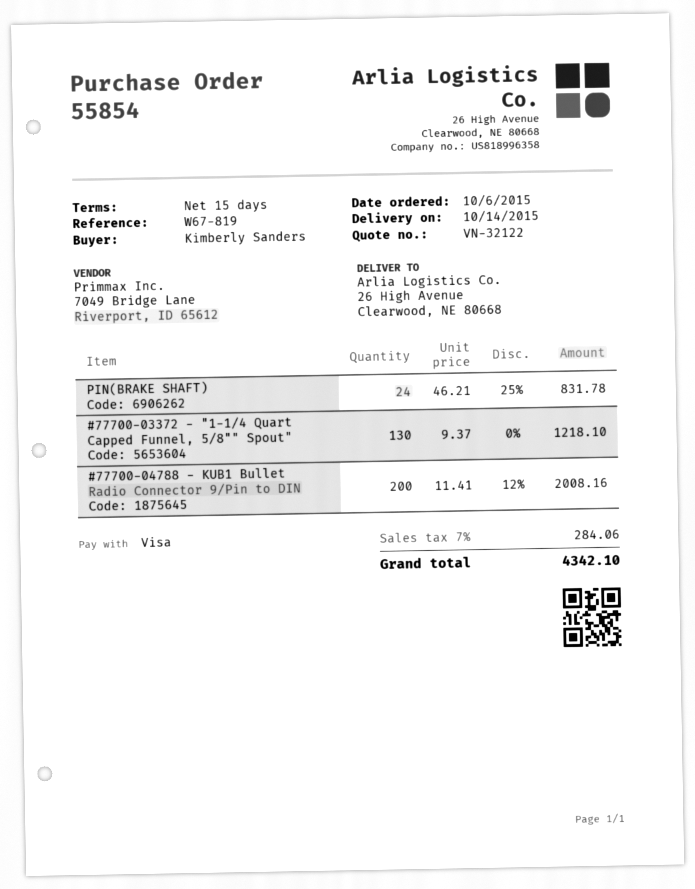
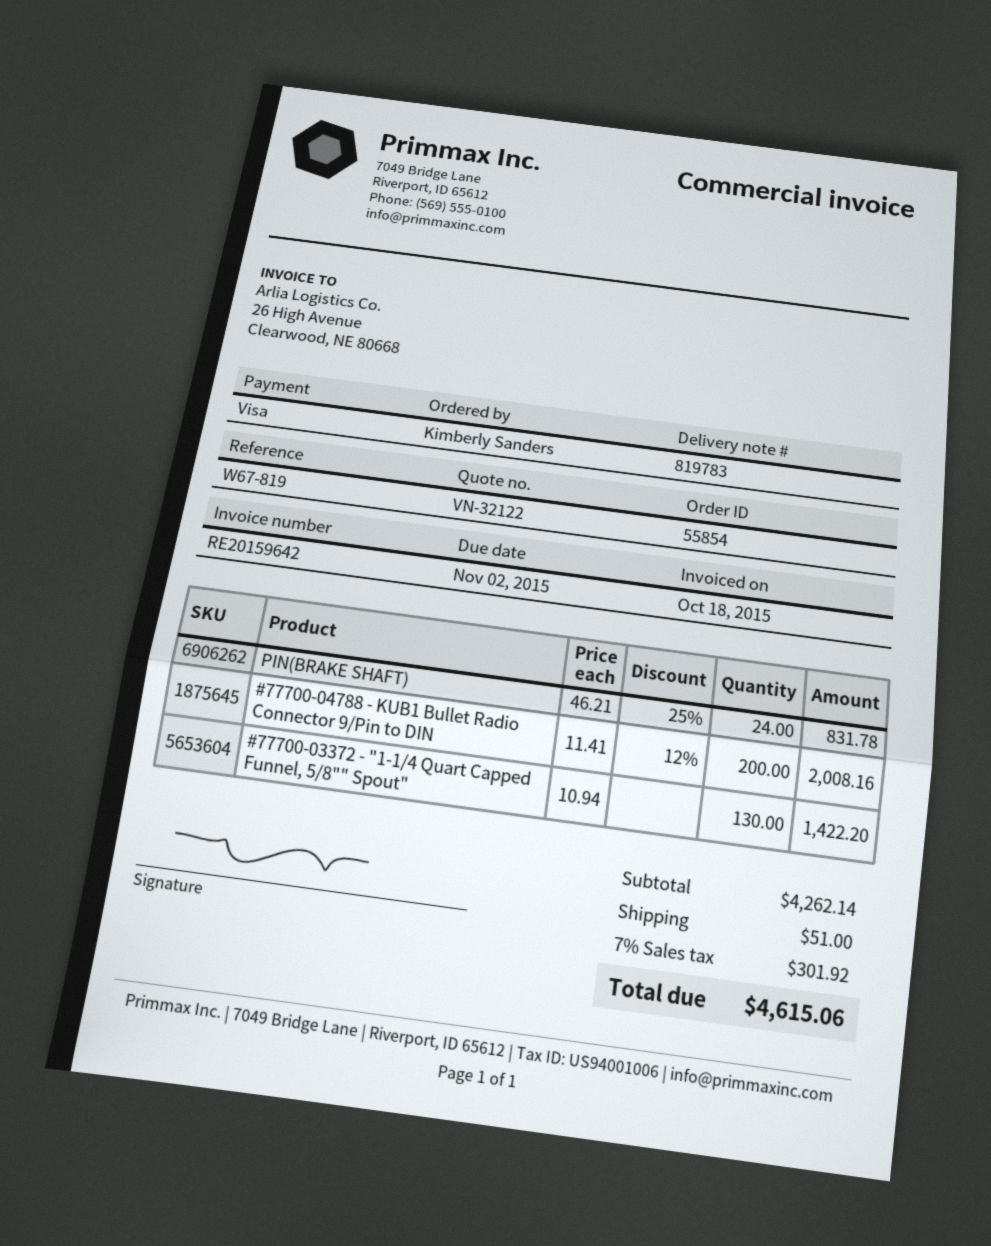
#77700-03372 - "1-1/4 Quart Capped Funnel, 5/8"" Spout": 130 x 9.37 = 1218.10 -> 130 x 10.94 = 1422.20
shipping: none -> 51.00
tax: 7% = 284.06 -> 7% = 301.92
total: 4342.10 -> 4615.06

